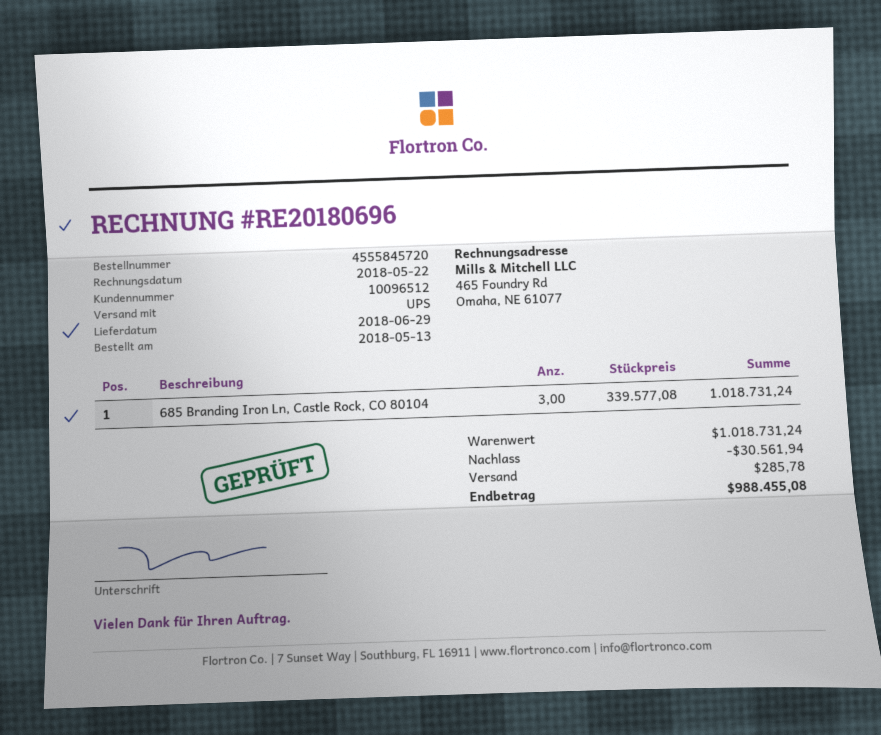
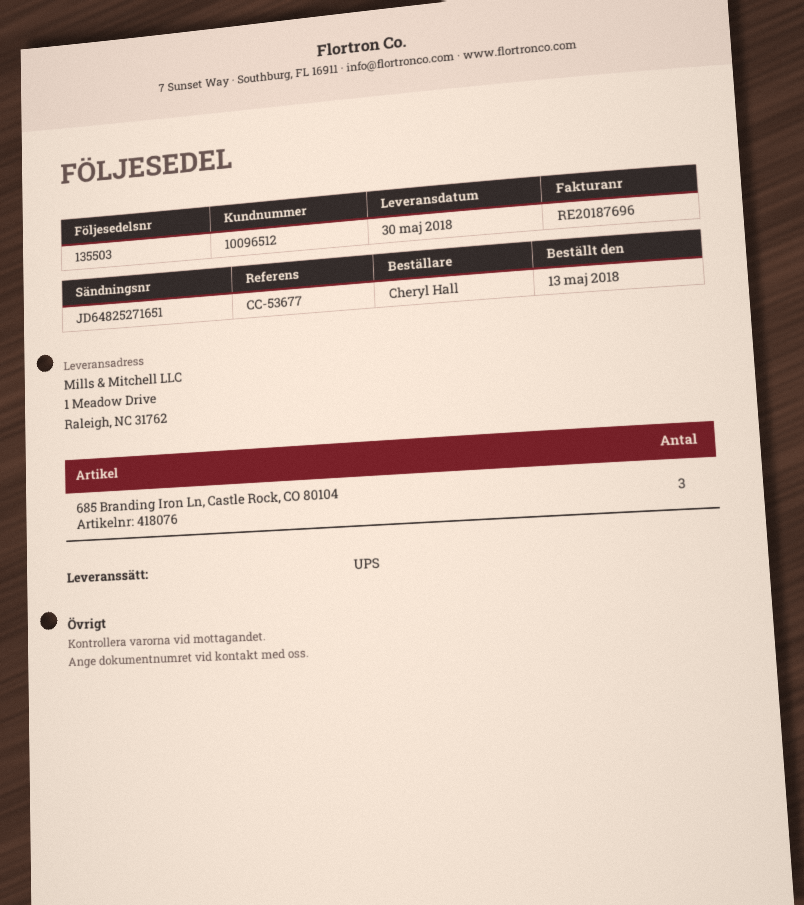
delivery date: 2018-06-29 -> 2018-05-30
invoice number: RE20180696 -> RE20187696

